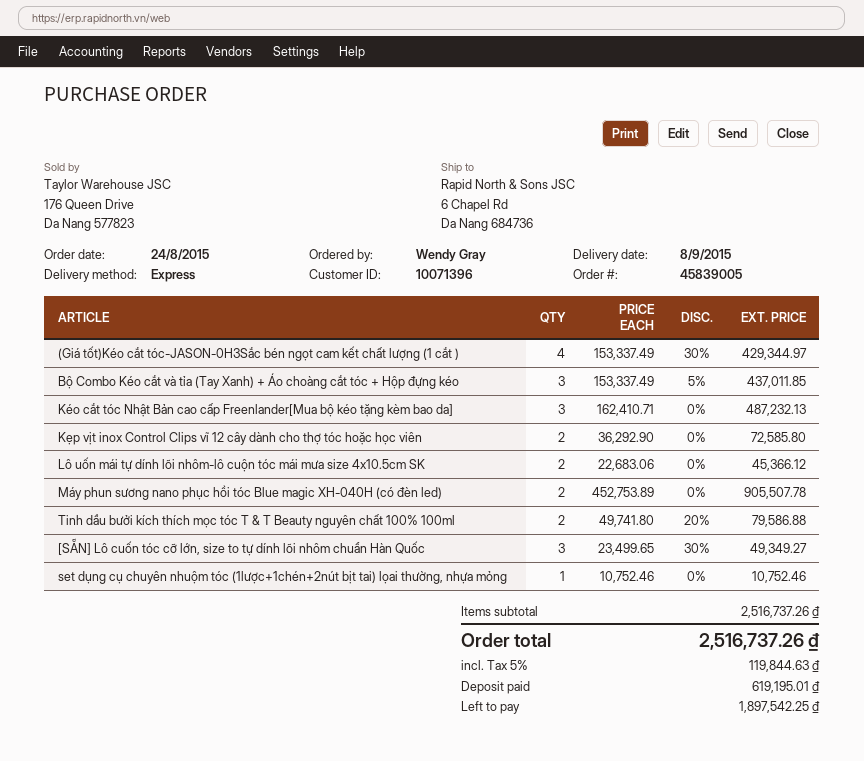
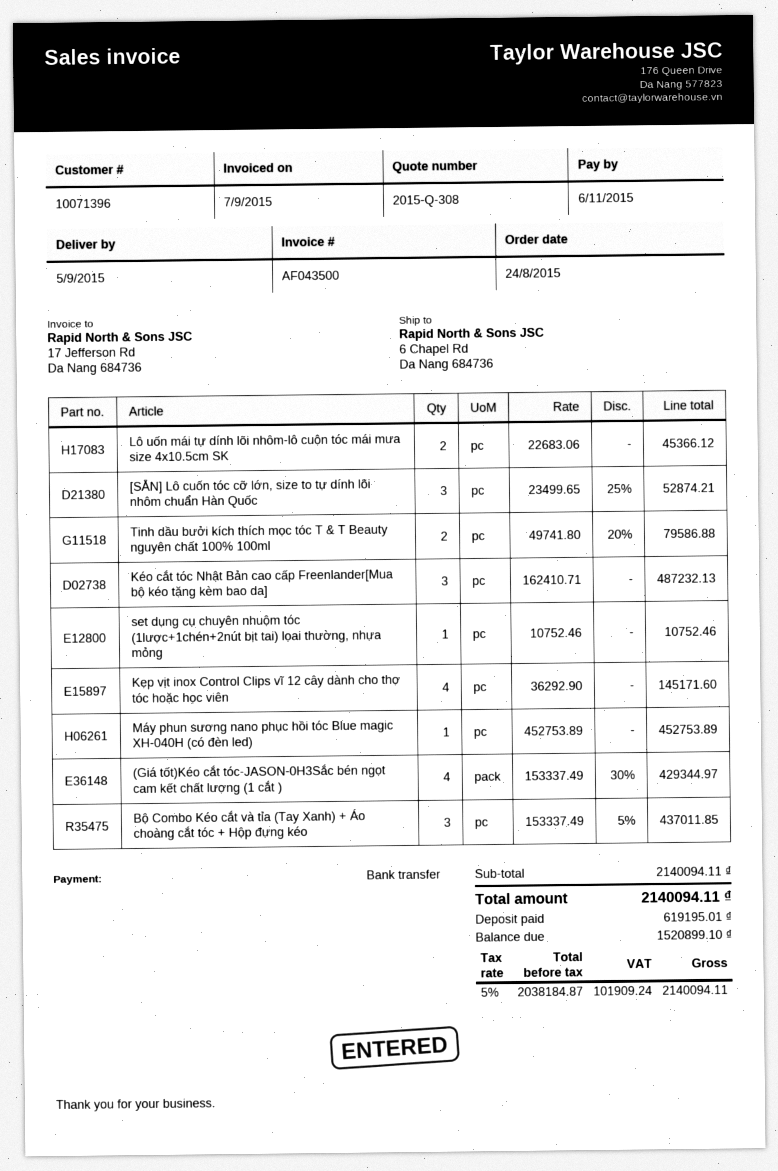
delivery date: 2015-09-08 -> 2015-09-05
Kẹp vịt inox Control Clips vĩ 12 cây dành cho thợ tóc hoặc học viên: 2 x 36292.90 = 72585.80 -> 4 x 36292.90 = 145171.60
Máy phun sương nano phục hồi tóc Blue magic XH-040H (có đèn led): 2 x 452753.89 = 905507.78 -> 1 x 452753.89 = 452753.89
[SẴN] Lô cuốn tóc cỡ lớn, size to tự dính lõi nhôm chuẩn Hàn Quốc: 3 x 23499.65 - 30% = 49349.27 -> 3 x 23499.65 - 25% = 52874.21
subtotal: 2516737.26 -> 2140094.11
tax: 5% = 119844.63 -> 5% = 101909.24
total: 2516737.26 -> 2140094.11
balance: 1897542.25 -> 1520899.10

